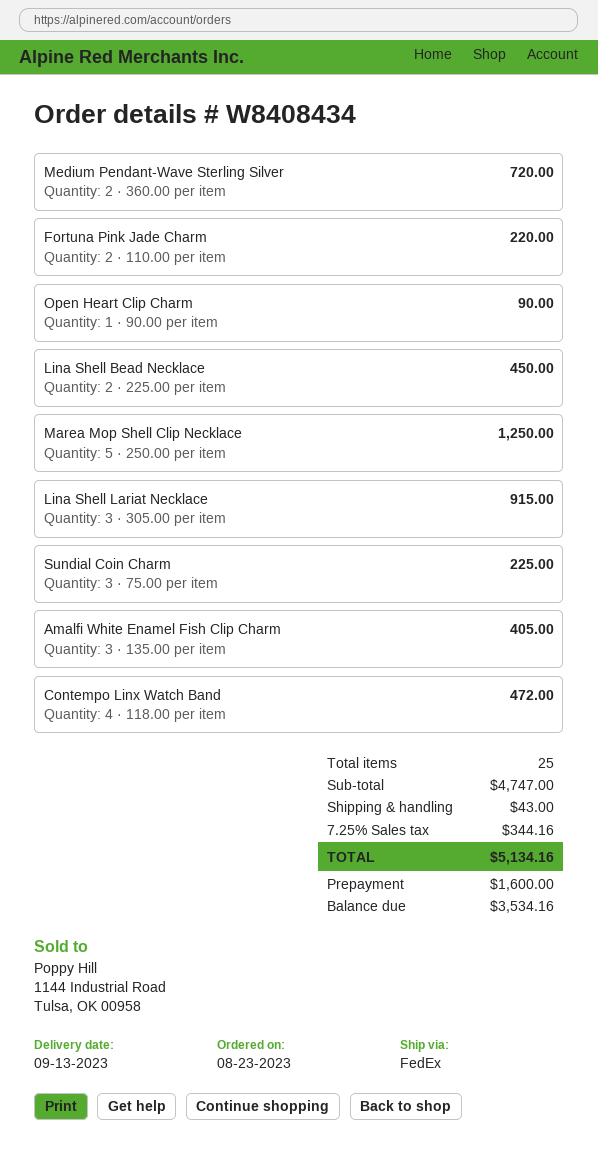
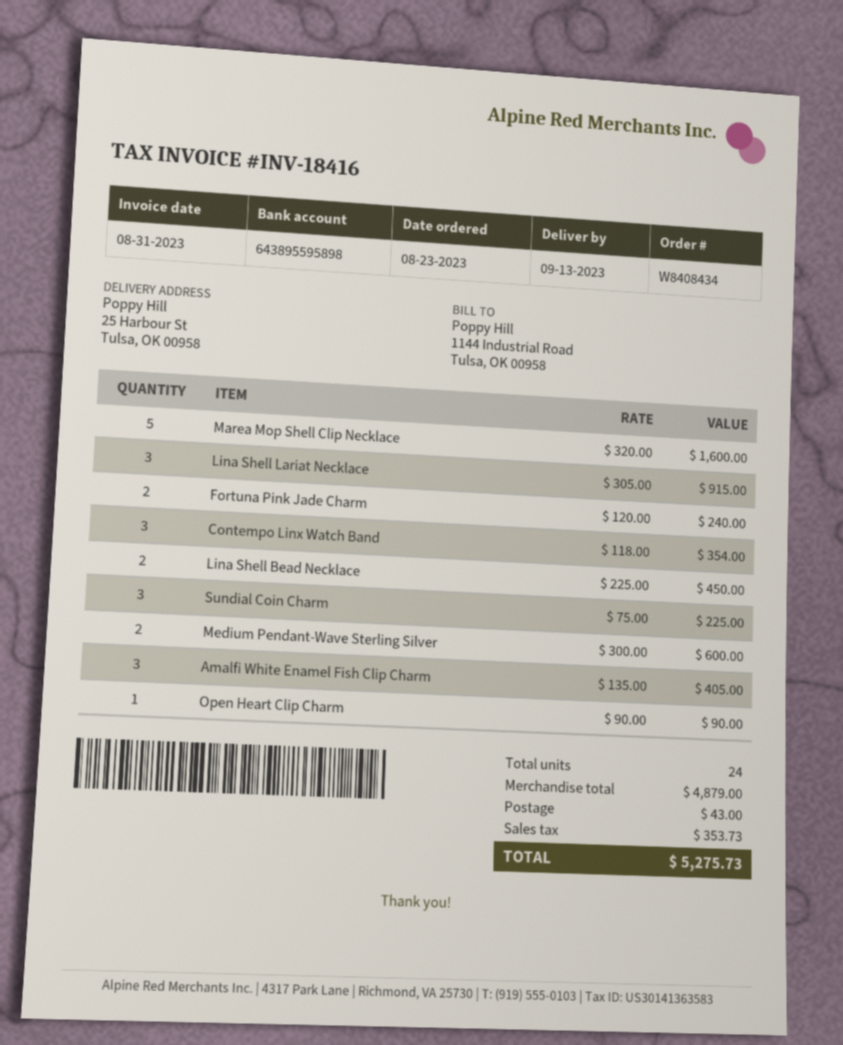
Medium Pendant-Wave Sterling Silver: 2 x 360.00 = 720.00 -> 2 x 300.00 = 600.00
Fortuna Pink Jade Charm: 2 x 110.00 = 220.00 -> 2 x 120.00 = 240.00
Marea Mop Shell Clip Necklace: 5 x 250.00 = 1250.00 -> 5 x 320.00 = 1600.00
Contempo Linx Watch Band: 4 x 118.00 = 472.00 -> 3 x 118.00 = 354.00
total quantity: 25 -> 24
subtotal: 4747.00 -> 4879.00
tax: 344.16 -> 353.73
total: 5134.16 -> 5275.73

